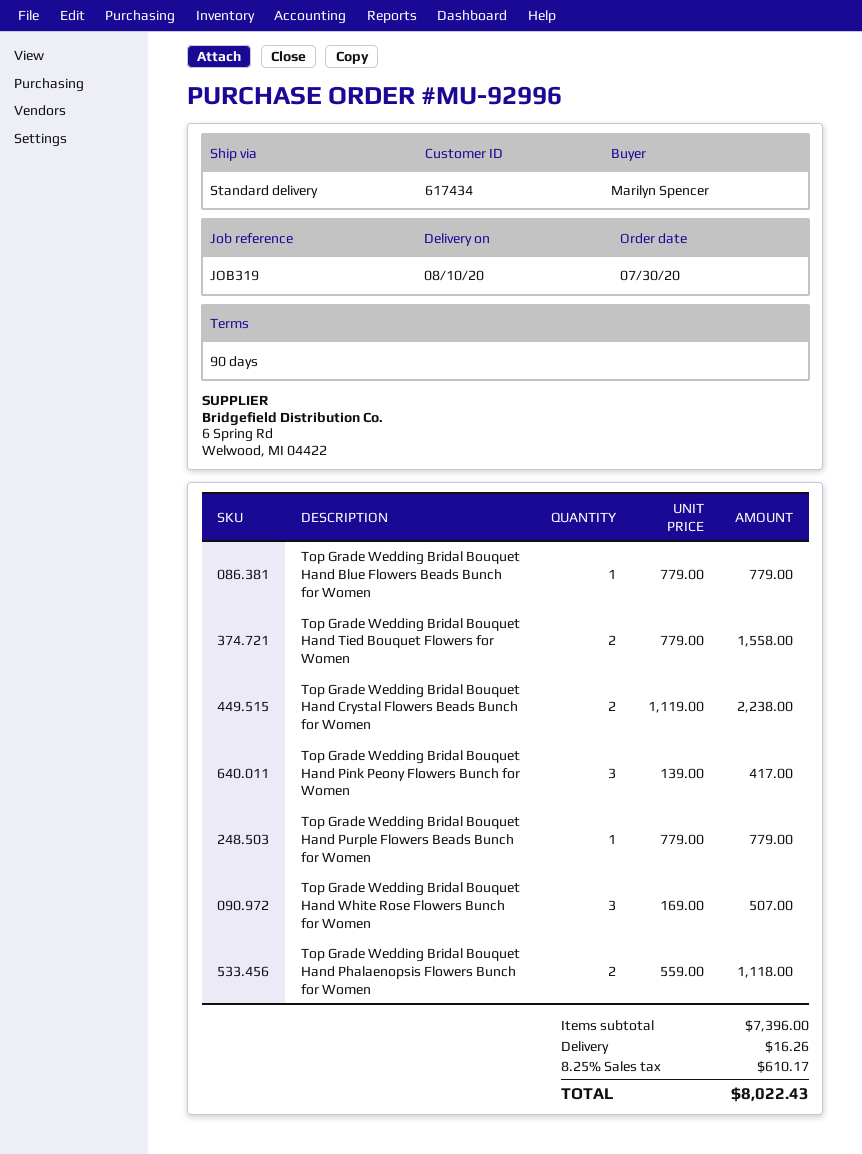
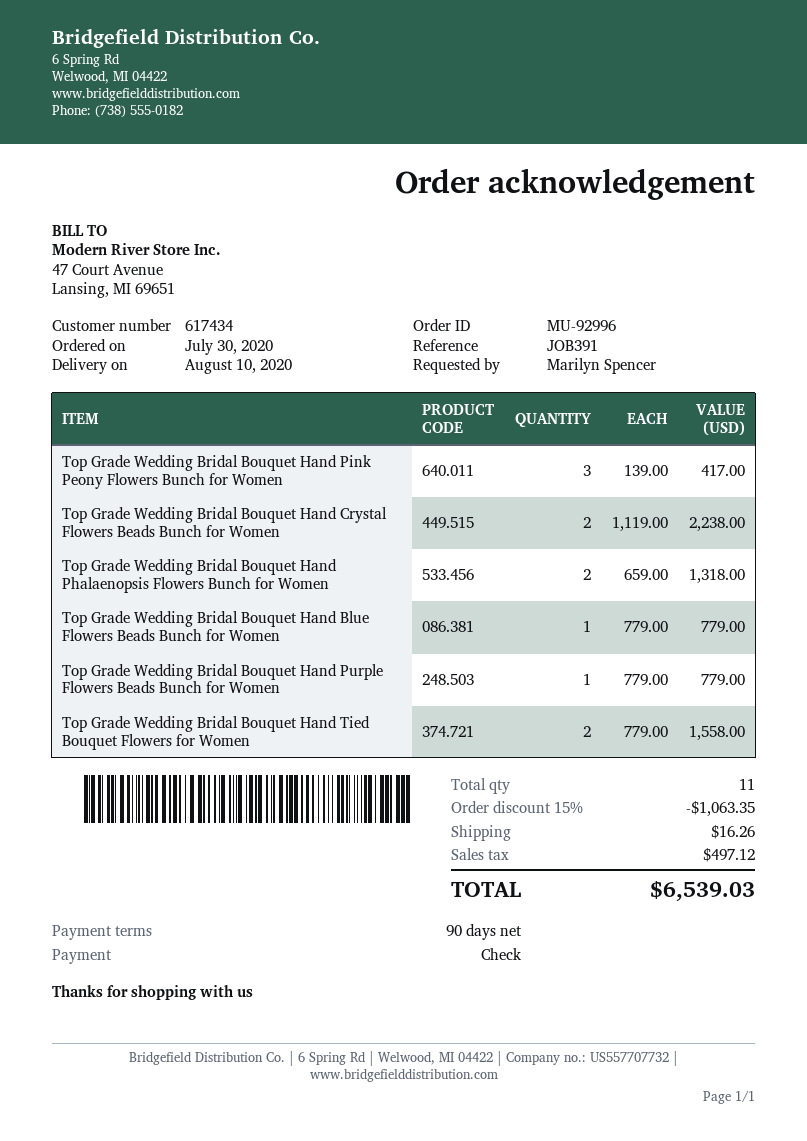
reference: JOB319 -> JOB391
Top Grade Wedding Bridal Bouquet Hand White Rose Flowers Bunch for Women: 3 x 169.00 = 507.00 -> none
Top Grade Wedding Bridal Bouquet Hand Phalaenopsis Flowers Bunch for Women: 2 x 559.00 = 1118.00 -> 2 x 659.00 = 1318.00
discount: none -> 15% = 1063.35
tax: 610.17 -> 497.12
total: 8022.43 -> 6539.03

